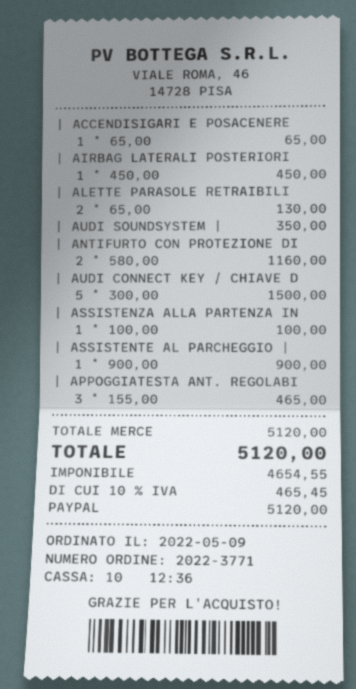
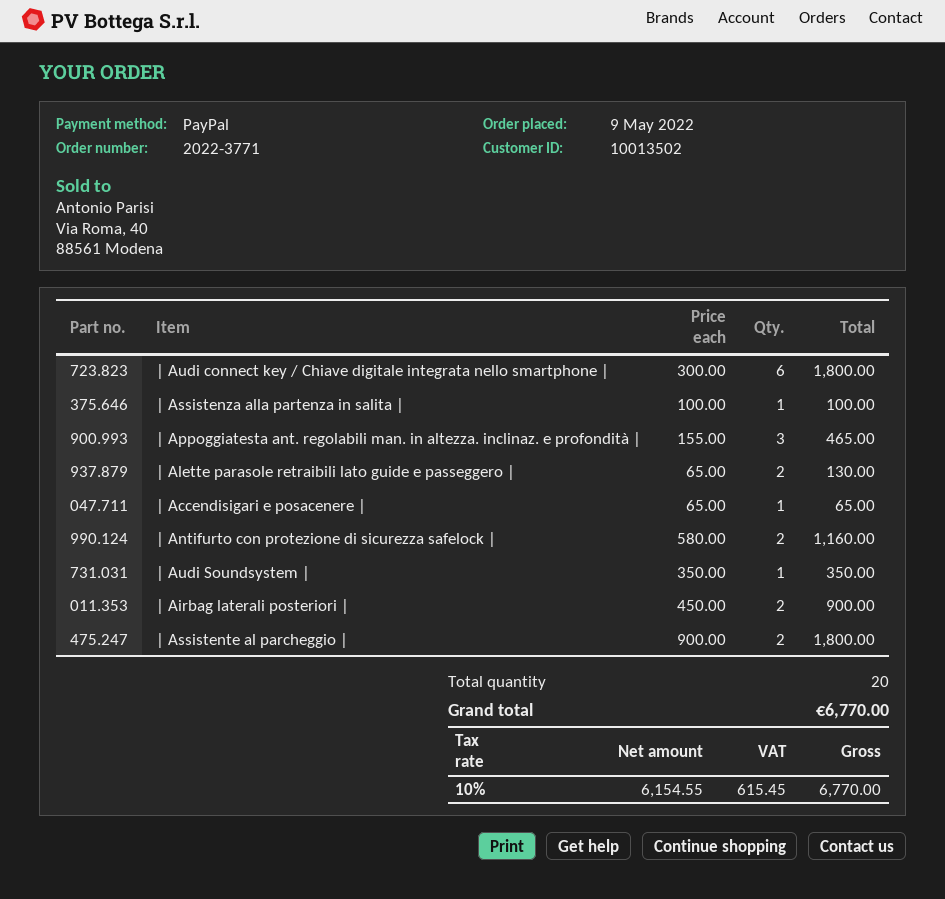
| AIRBAG LATERALI POSTERIORI: 1 x 450.00 = 450.00 -> 2 x 450.00 = 900.00
| AUDI CONNECT KEY / CHIAVE D: 5 x 300.00 = 1500.00 -> 6 x 300.00 = 1800.00
| ASSISTENTE AL PARCHEGGIO |: 1 x 900.00 = 900.00 -> 2 x 900.00 = 1800.00
net: 4654.55 -> 6154.55
tax: 10% = 465.45 -> 10% = 615.45
total: 5120.00 -> 6770.00

